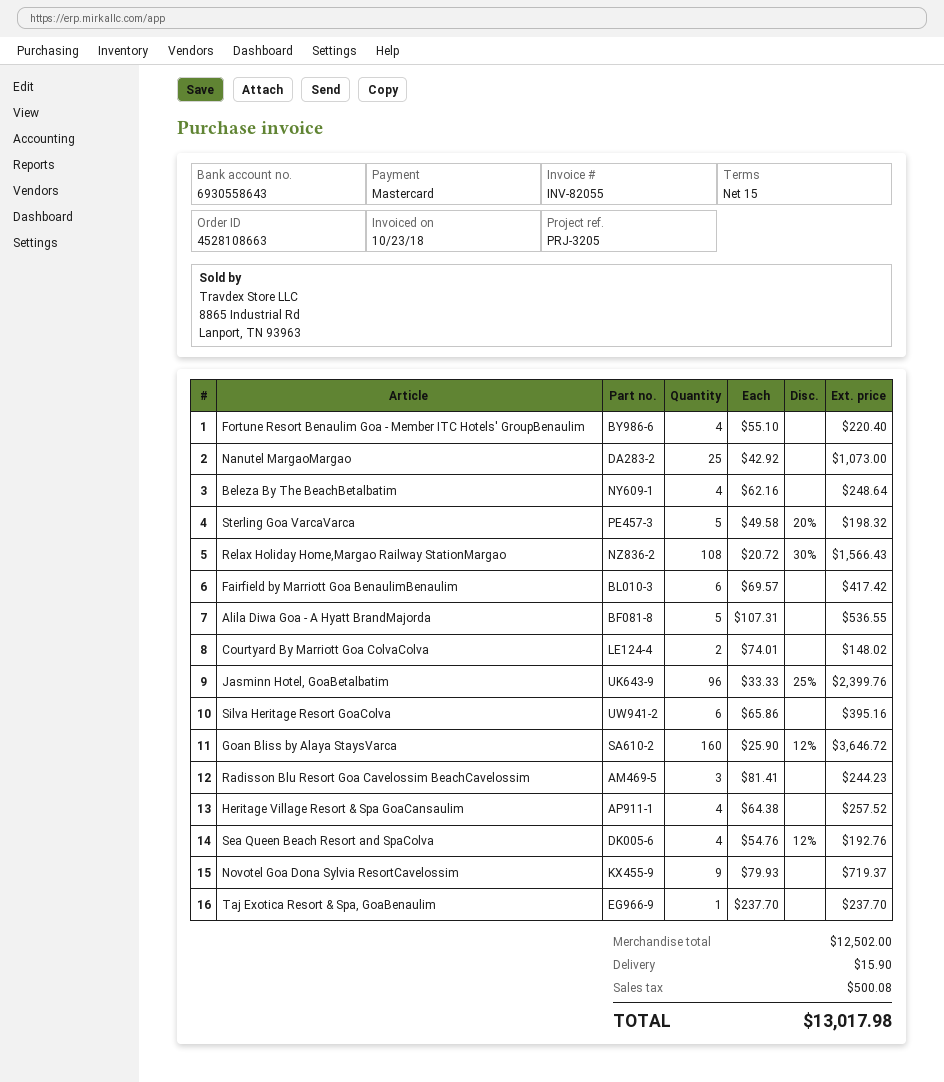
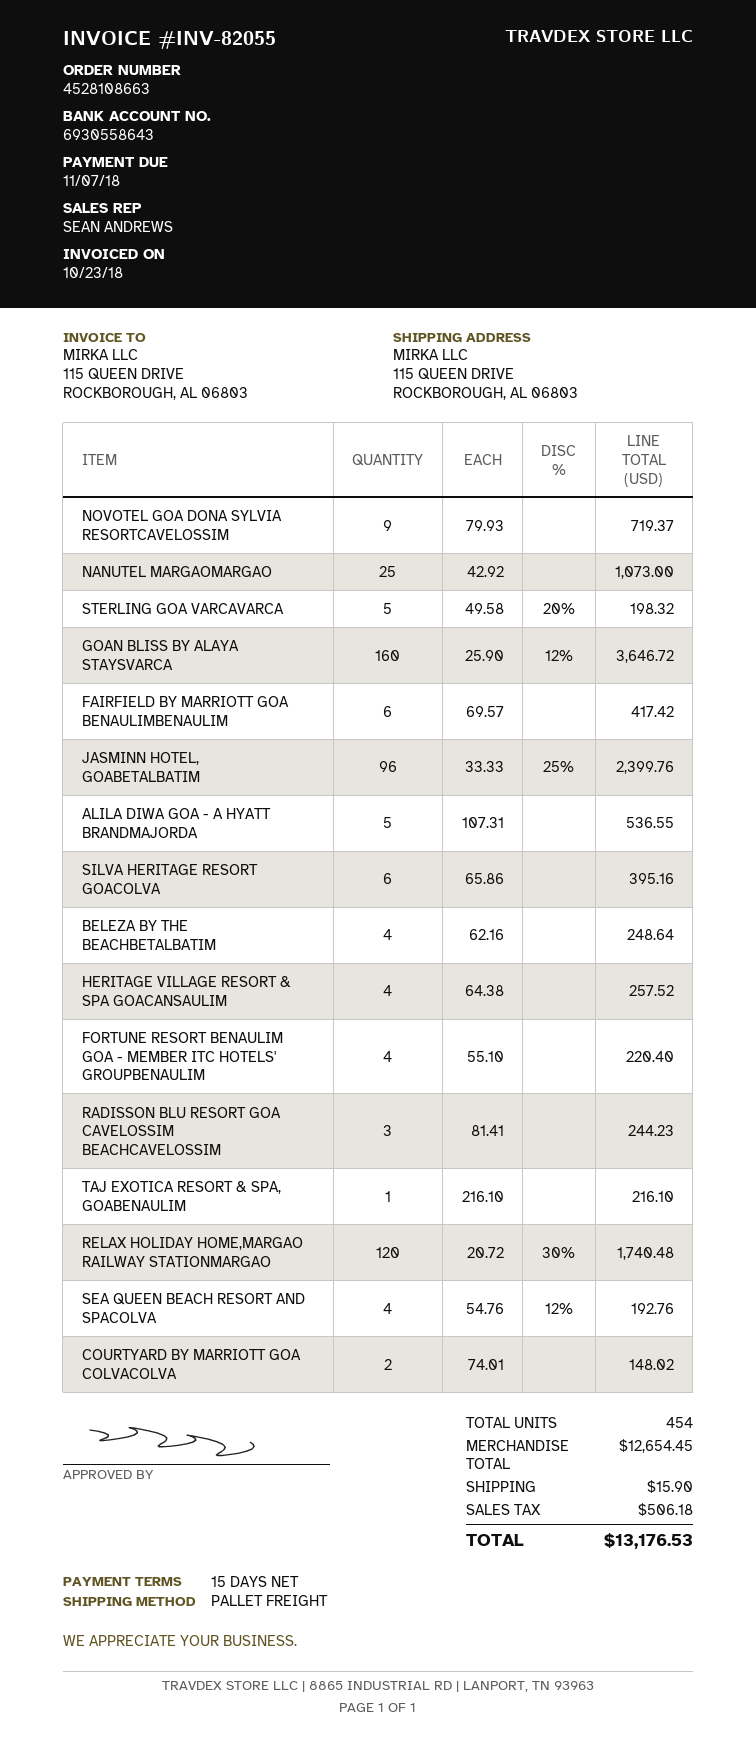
Relax Holiday Home,Margao Railway StationMargao: 108 x 20.72 - 30% = 1566.43 -> 120 x 20.72 - 30% = 1740.48
Taj Exotica Resort & Spa, GoaBenaulim: 1 x 237.70 = 237.70 -> 1 x 216.10 = 216.10
subtotal: 12502.00 -> 12654.45
tax: 500.08 -> 506.18
total: 13017.98 -> 13176.53

